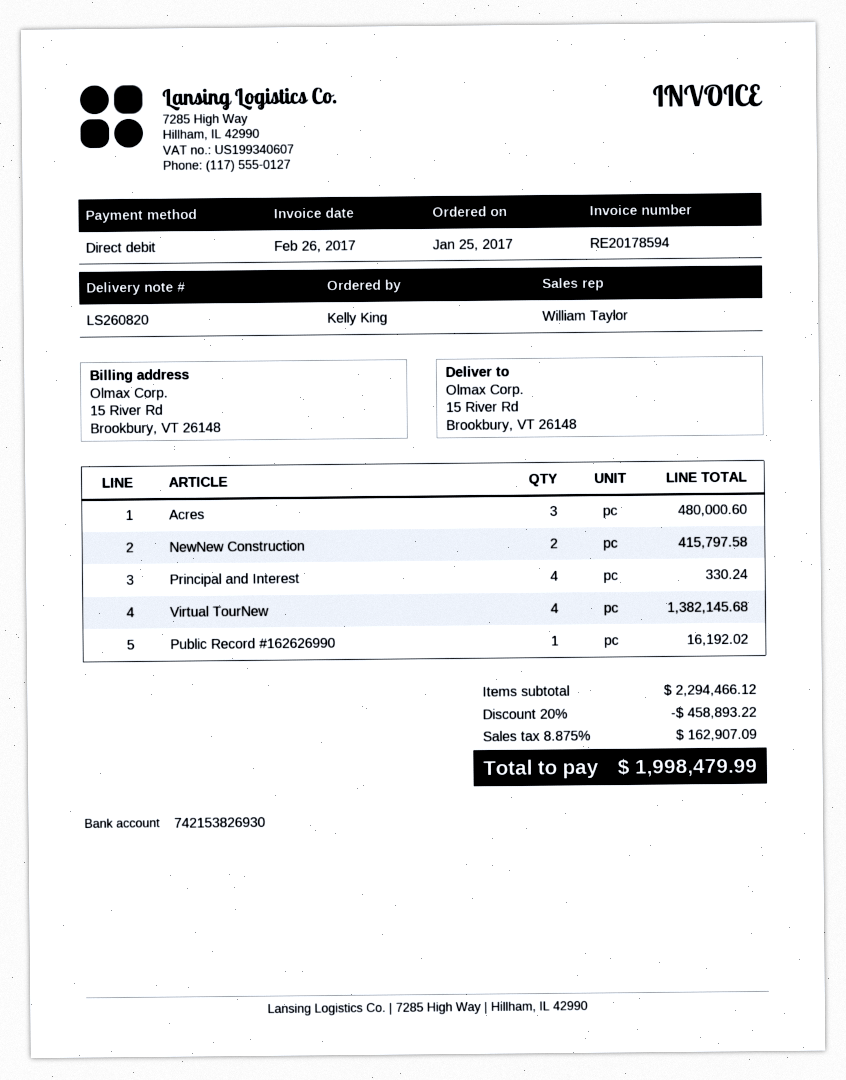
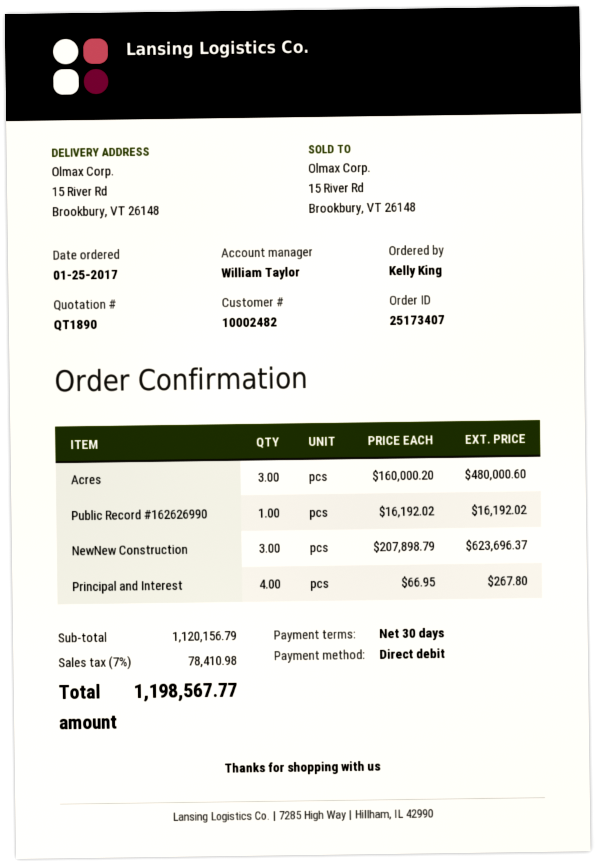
NewNew Construction: 2 for 415797.58 -> 3 for 623696.37
Principal and Interest: 4 for 330.24 -> 4 for 267.80
Virtual TourNew: 4 for 1382145.68 -> none
subtotal: 2294466.12 -> 1120156.79
discount: 20% = 458893.22 -> none
tax: 8.875% = 162907.09 -> 7% = 78410.98
total: 1998479.99 -> 1198567.77

